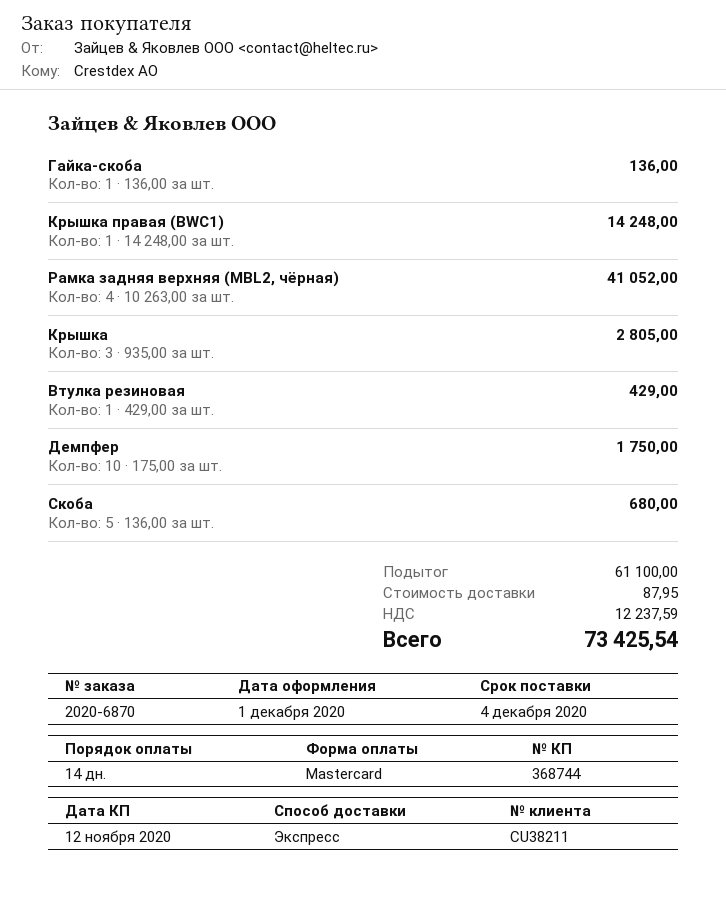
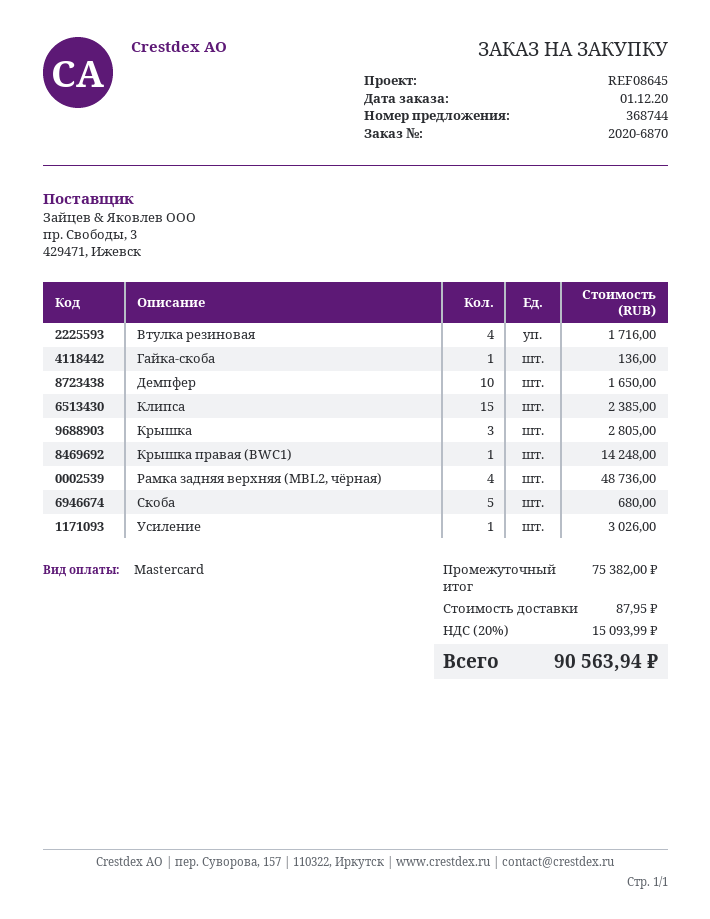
Рамка задняя верхняя (MBL2, чёрная): 4 for 41052.00 -> 4 for 48736.00
Втулка резиновая: 1 for 429.00 -> 4 for 1716.00
Демпфер: 10 for 1750.00 -> 10 for 1650.00
Клипса: none -> 15 for 2385.00
Усиление: none -> 1 for 3026.00
subtotal: 61100.00 -> 75382.00
tax: 12237.59 -> 15093.99
total: 73425.54 -> 90563.94

